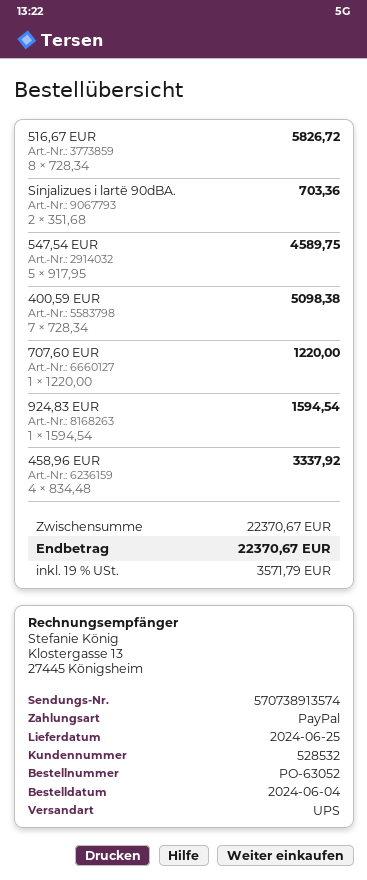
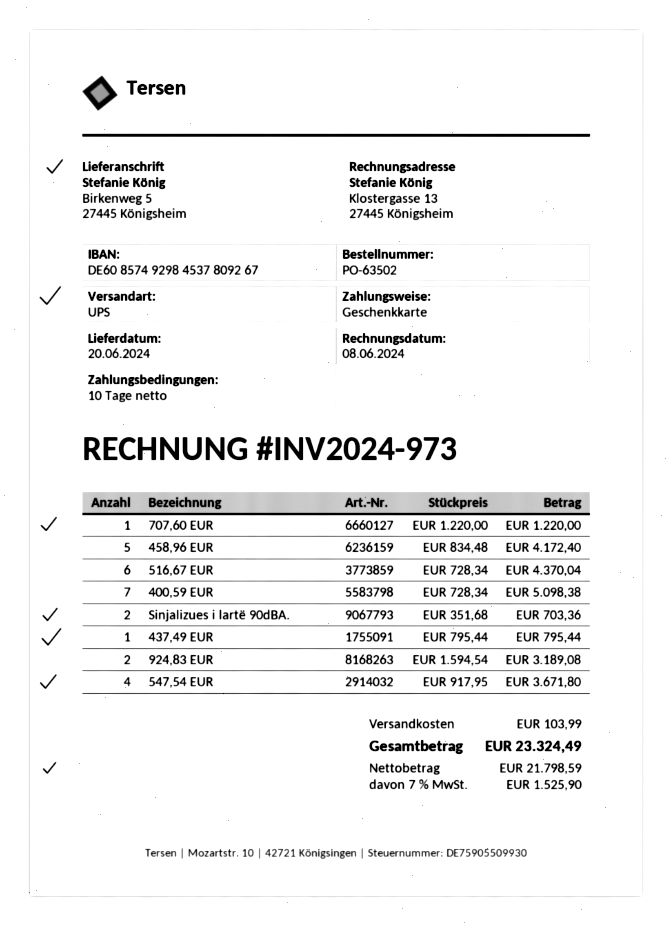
order number: PO-63052 -> PO-63502
delivery date: 2024-06-25 -> 2024-06-20
payment method: PayPal -> gift card
516,67 EUR: 8 x 728.34 = 5826.72 -> 6 x 728.34 = 4370.04
547,54 EUR: 5 x 917.95 = 4589.75 -> 4 x 917.95 = 3671.80
924,83 EUR: 1 x 1594.54 = 1594.54 -> 2 x 1594.54 = 3189.08
458,96 EUR: 4 x 834.48 = 3337.92 -> 5 x 834.48 = 4172.40
437,49 EUR: none -> 1 x 795.44 = 795.44
shipping: none -> 103.99
tax: 19% = 3571.79 -> 7% = 1525.90
total: 22370.67 -> 23324.49

